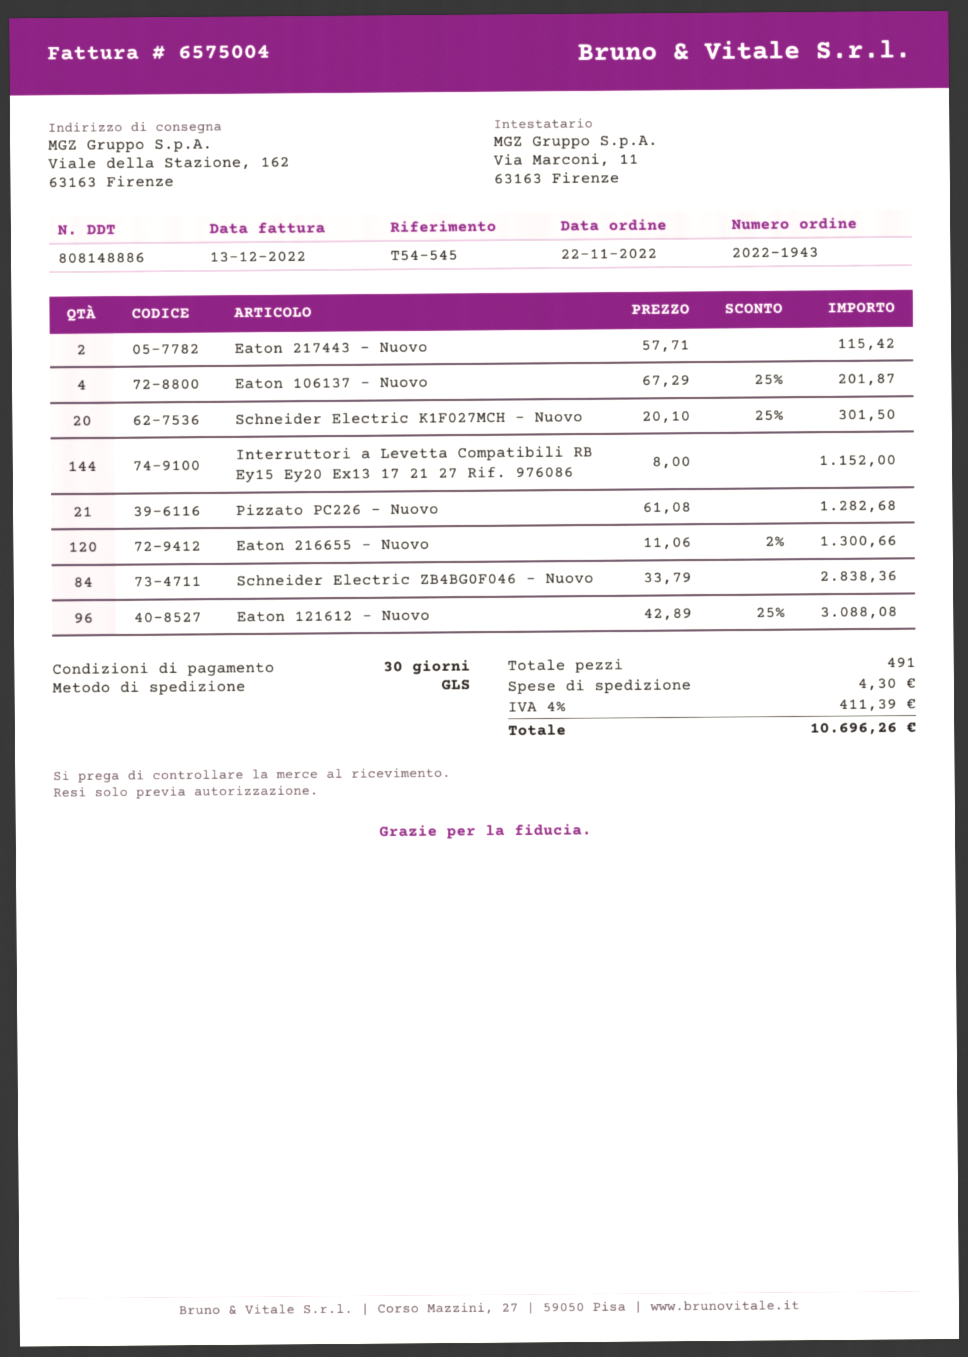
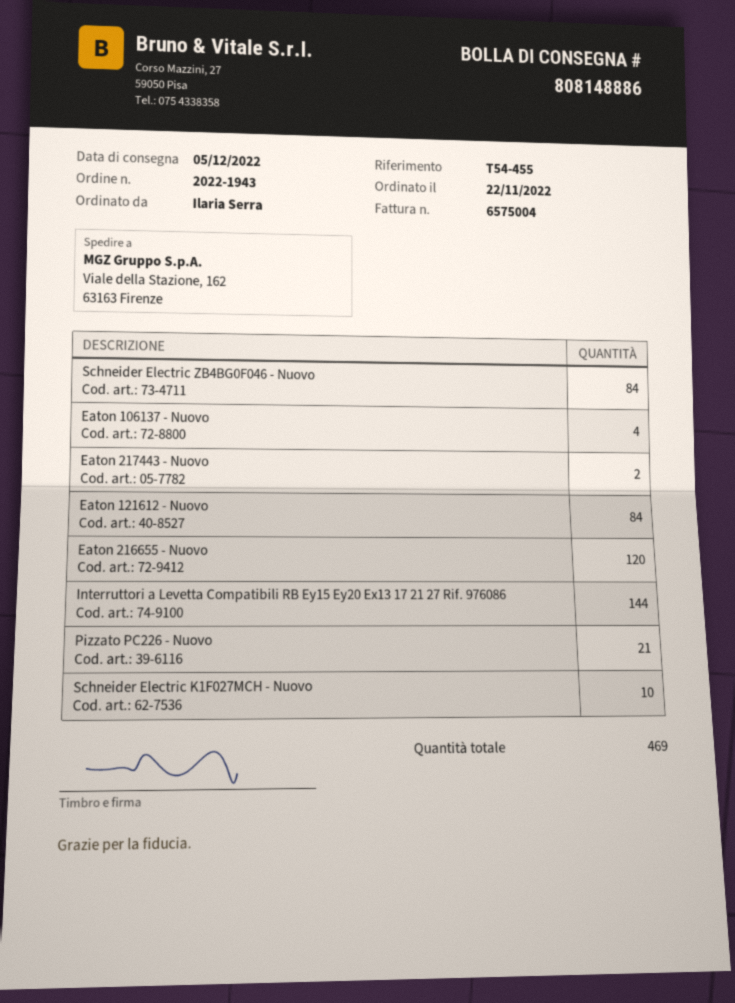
reference: T54-545 -> T54-455
Schneider Electric K1F027MCH - Nuovo: 20 -> 10
Eaton 121612 - Nuovo: 96 -> 84
total quantity: 491 -> 469

